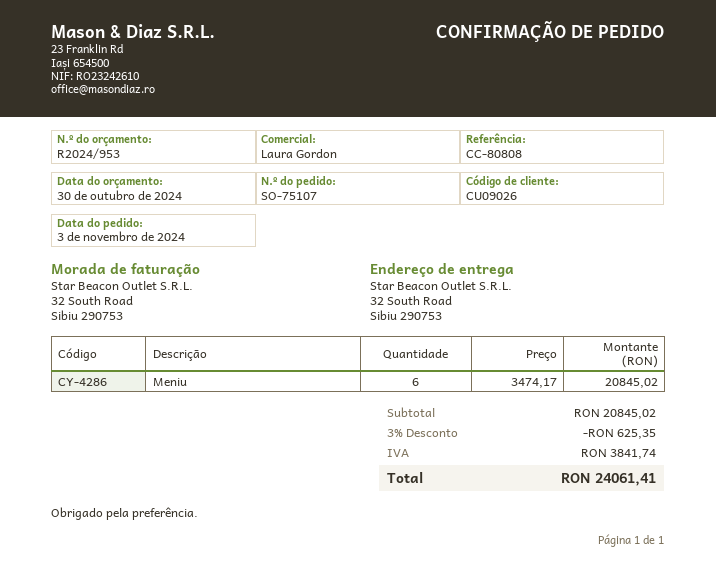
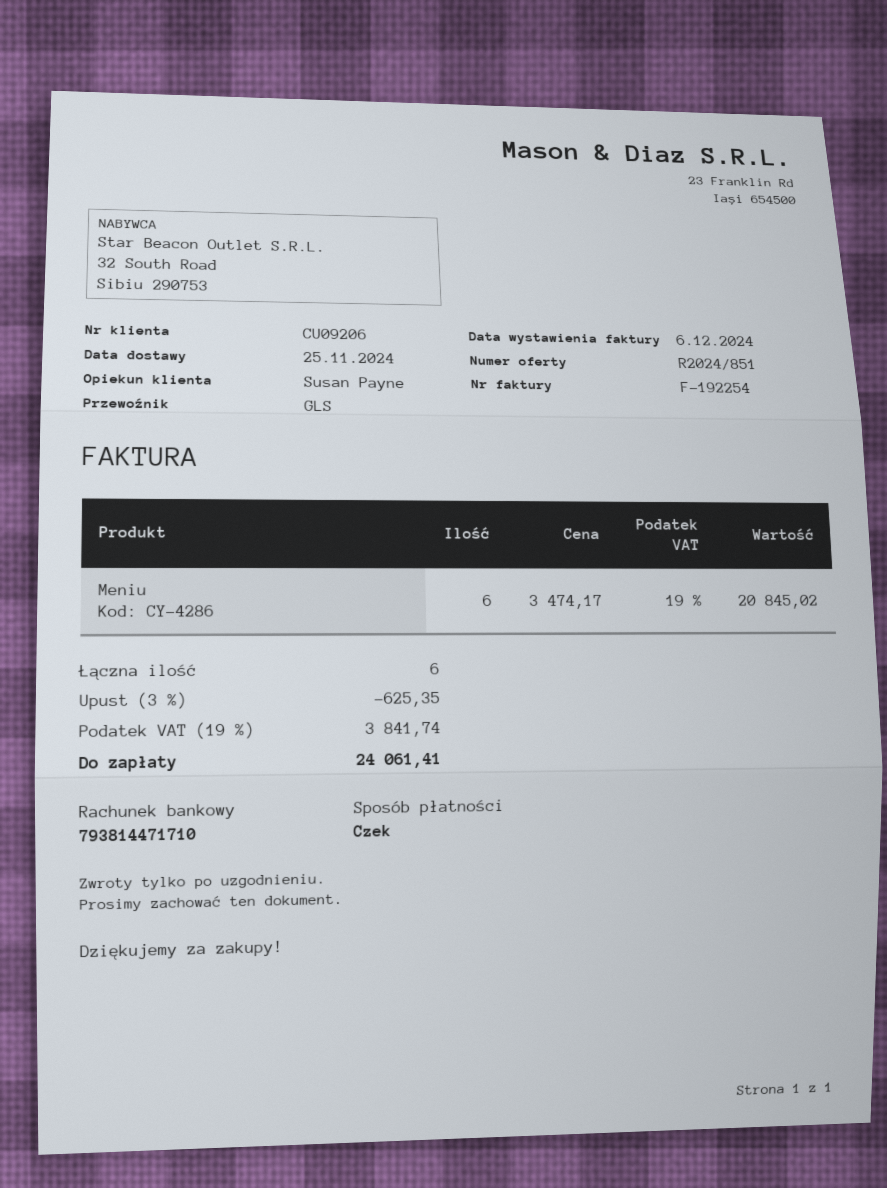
quote number: R2024/953 -> R2024/851
customer number: CU09026 -> CU09206
sales rep: Laura Gordon -> Susan Payne

